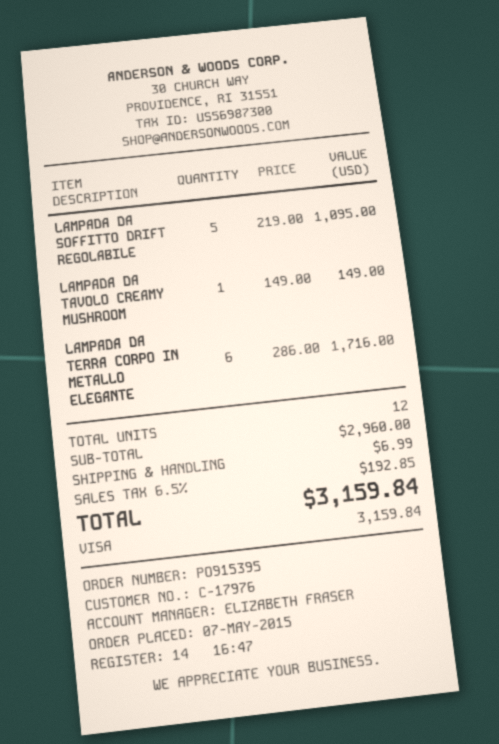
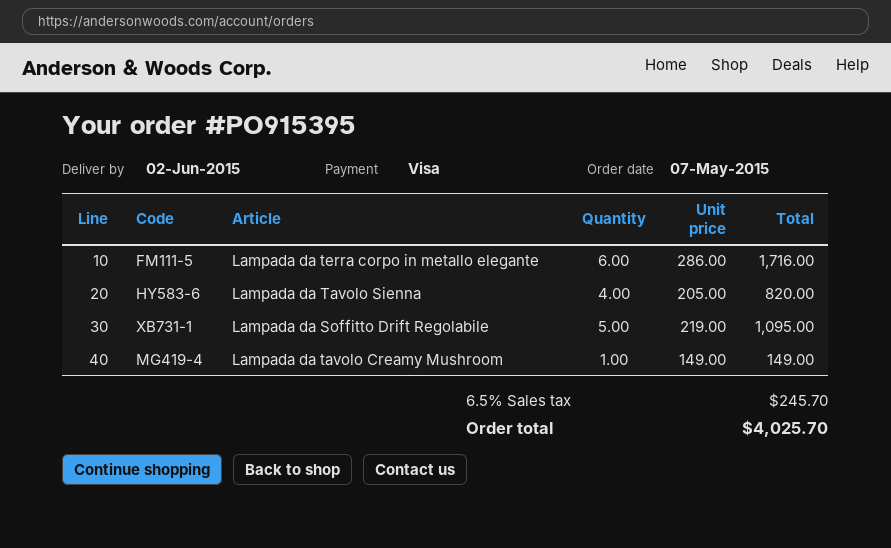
Lampada da Tavolo Sienna: none -> 4 x 205.00 = 820.00
shipping: 6.99 -> none
tax: 6.5% = 192.85 -> 6.5% = 245.70
total: 3159.84 -> 4025.70

